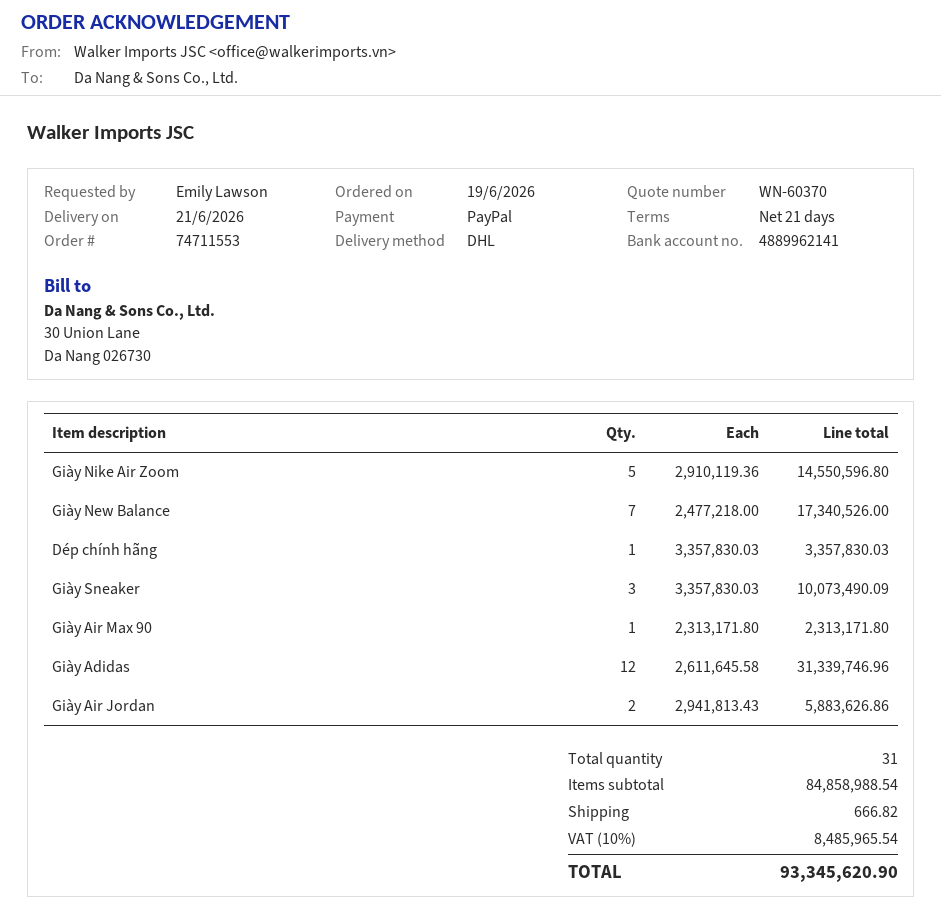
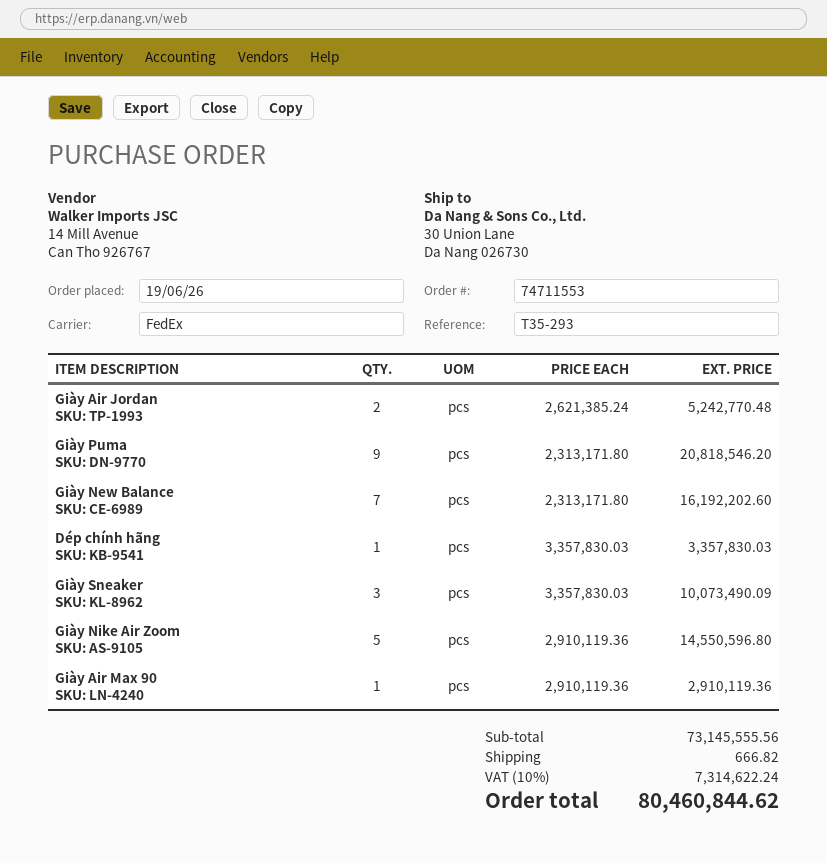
shipping method: DHL -> FedEx
Giày New Balance: 7 x 2477218.00 = 17340526.00 -> 7 x 2313171.80 = 16192202.60
Giày Air Max 90: 1 x 2313171.80 = 2313171.80 -> 1 x 2910119.36 = 2910119.36
Giày Adidas: 12 x 2611645.58 = 31339746.96 -> none
Giày Air Jordan: 2 x 2941813.43 = 5883626.86 -> 2 x 2621385.24 = 5242770.48
Giày Puma: none -> 9 x 2313171.80 = 20818546.20
subtotal: 84858988.54 -> 73145555.56
tax: 10% = 8485965.54 -> 10% = 7314622.24
total: 93345620.90 -> 80460844.62

